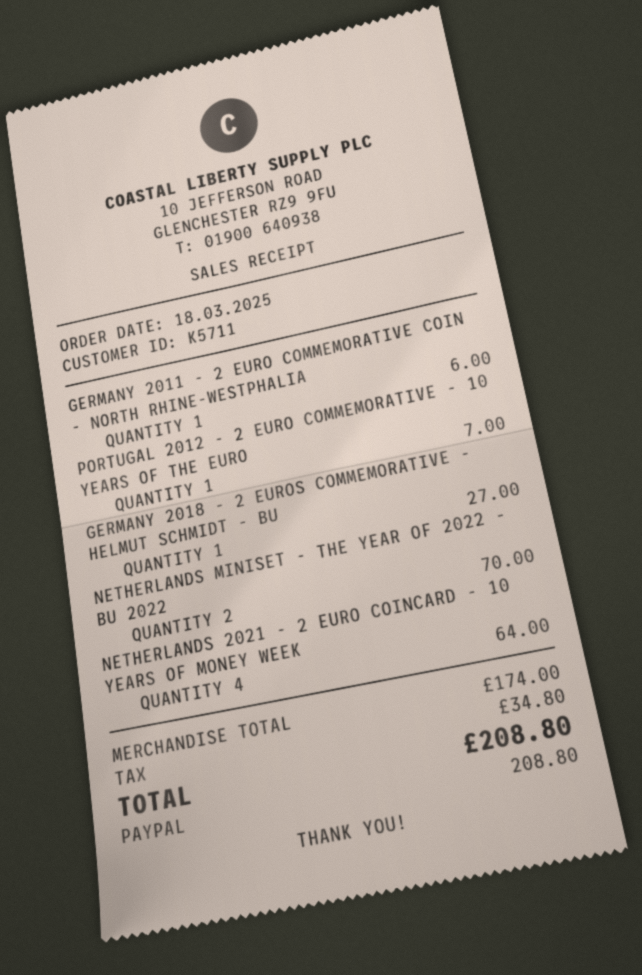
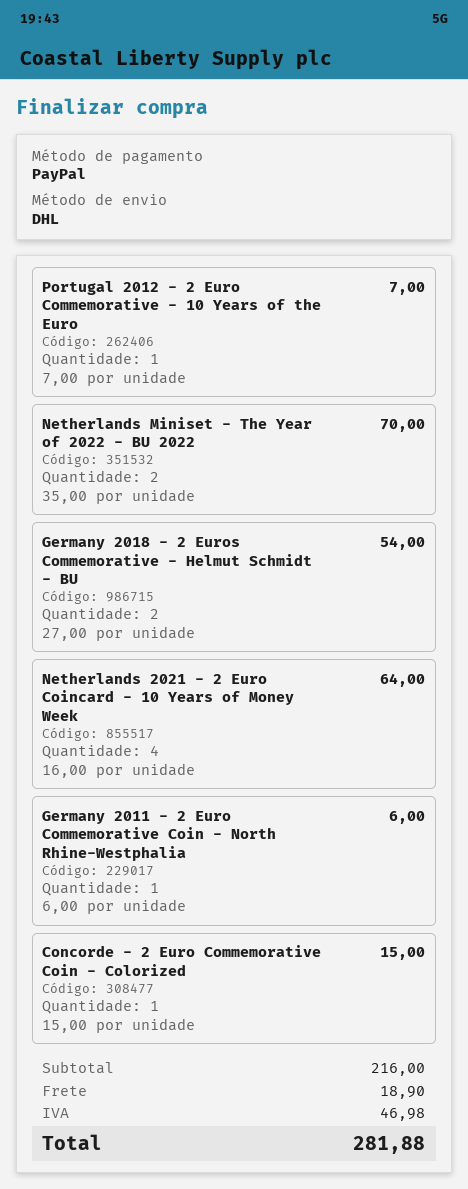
GERMANY 2018 - 2 EUROS COMMEMORATIVE - HELMUT SCHMIDT - BU: 1 for 27.00 -> 2 for 54.00
Concorde - 2 Euro Commemorative Coin - Colorized: none -> 1 for 15.00
subtotal: 174.00 -> 216.00
shipping: none -> 18.90
tax: 34.80 -> 46.98
total: 208.80 -> 281.88

